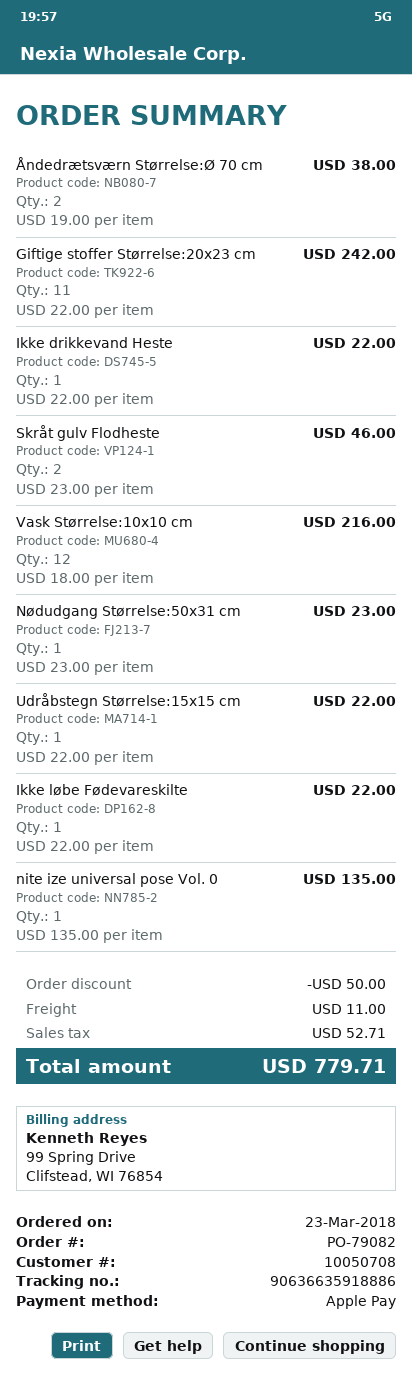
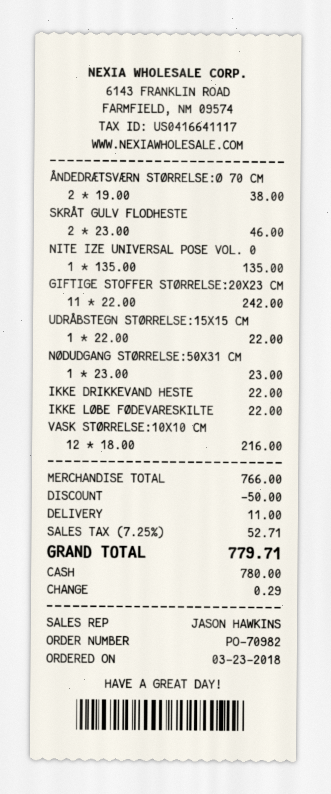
order number: PO-79082 -> PO-70982
payment method: Apple Pay -> cash

